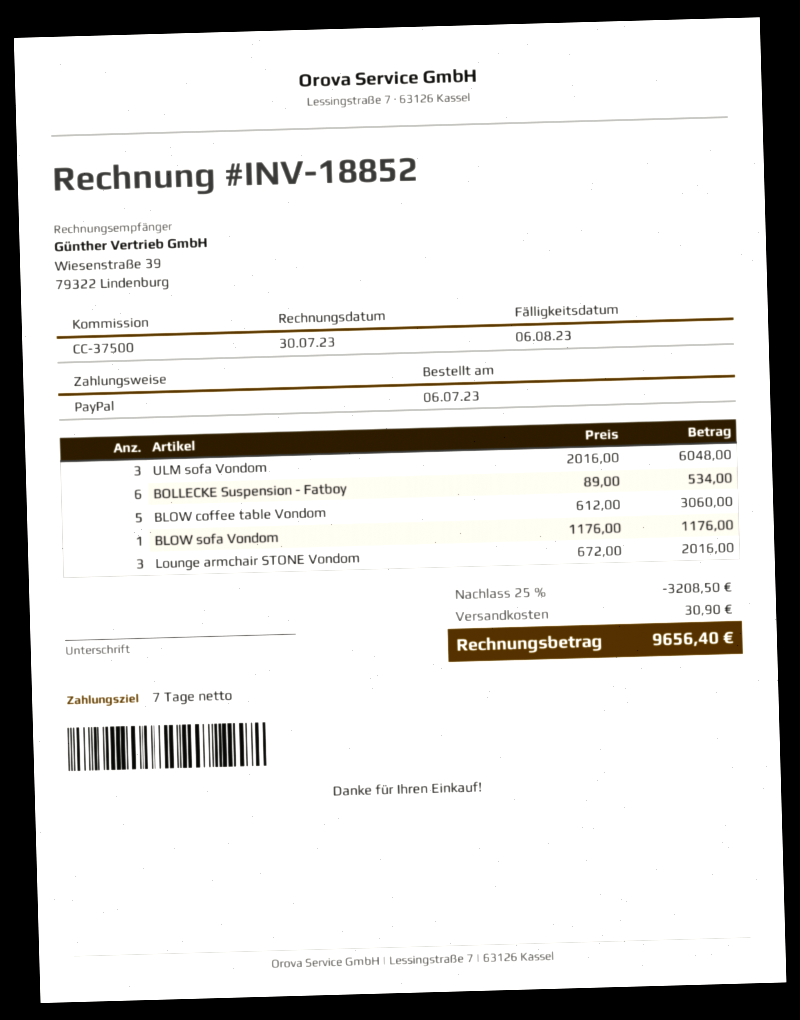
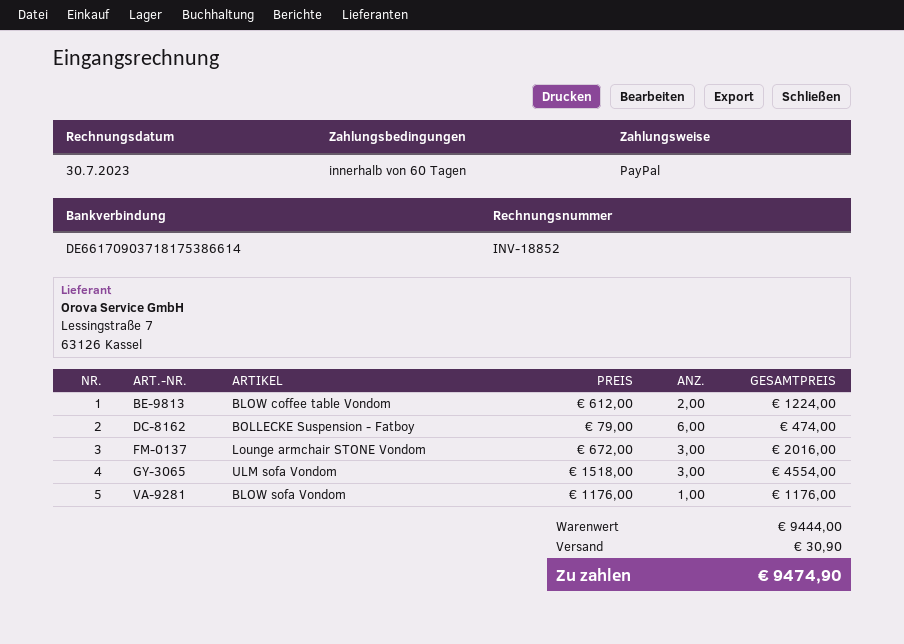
payment terms: 7 days -> 60 days
ULM sofa Vondom: 3 x 2016.00 = 6048.00 -> 3 x 1518.00 = 4554.00
BOLLECKE Suspension - Fatboy: 6 x 89.00 = 534.00 -> 6 x 79.00 = 474.00
BLOW coffee table Vondom: 5 x 612.00 = 3060.00 -> 2 x 612.00 = 1224.00
discount: 25% = 3208.50 -> none
total: 9656.40 -> 9474.90

